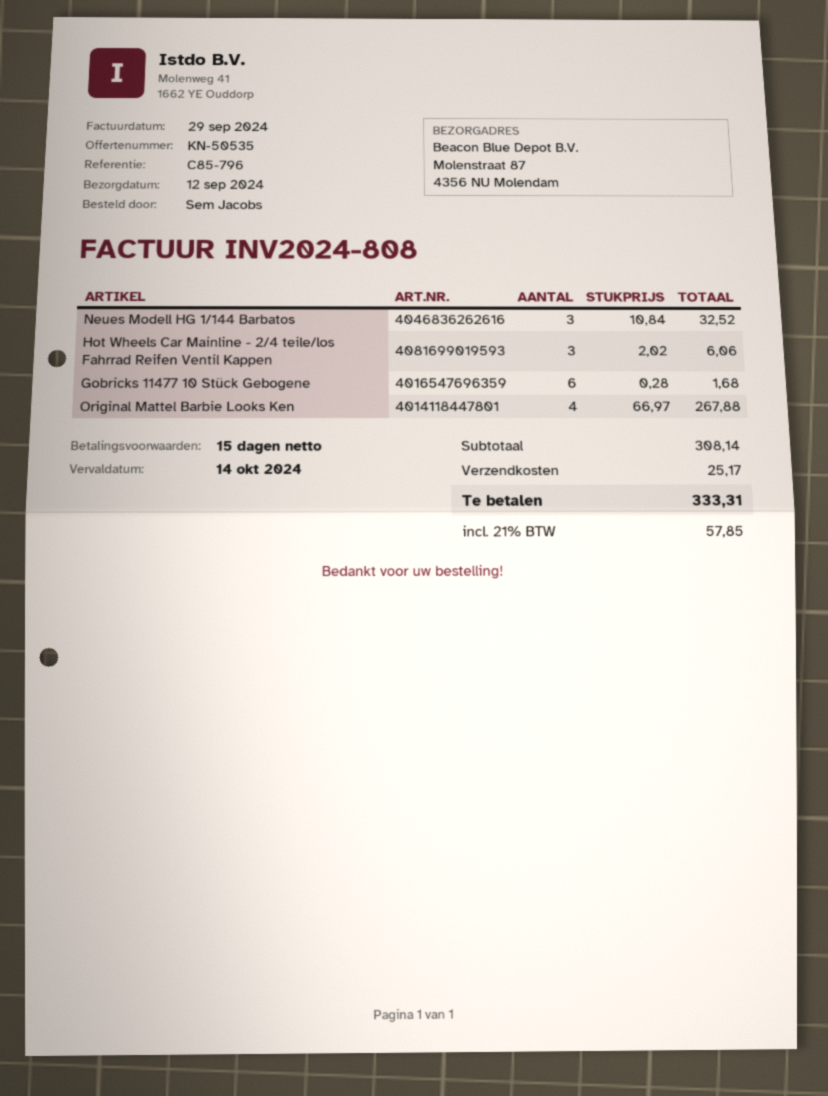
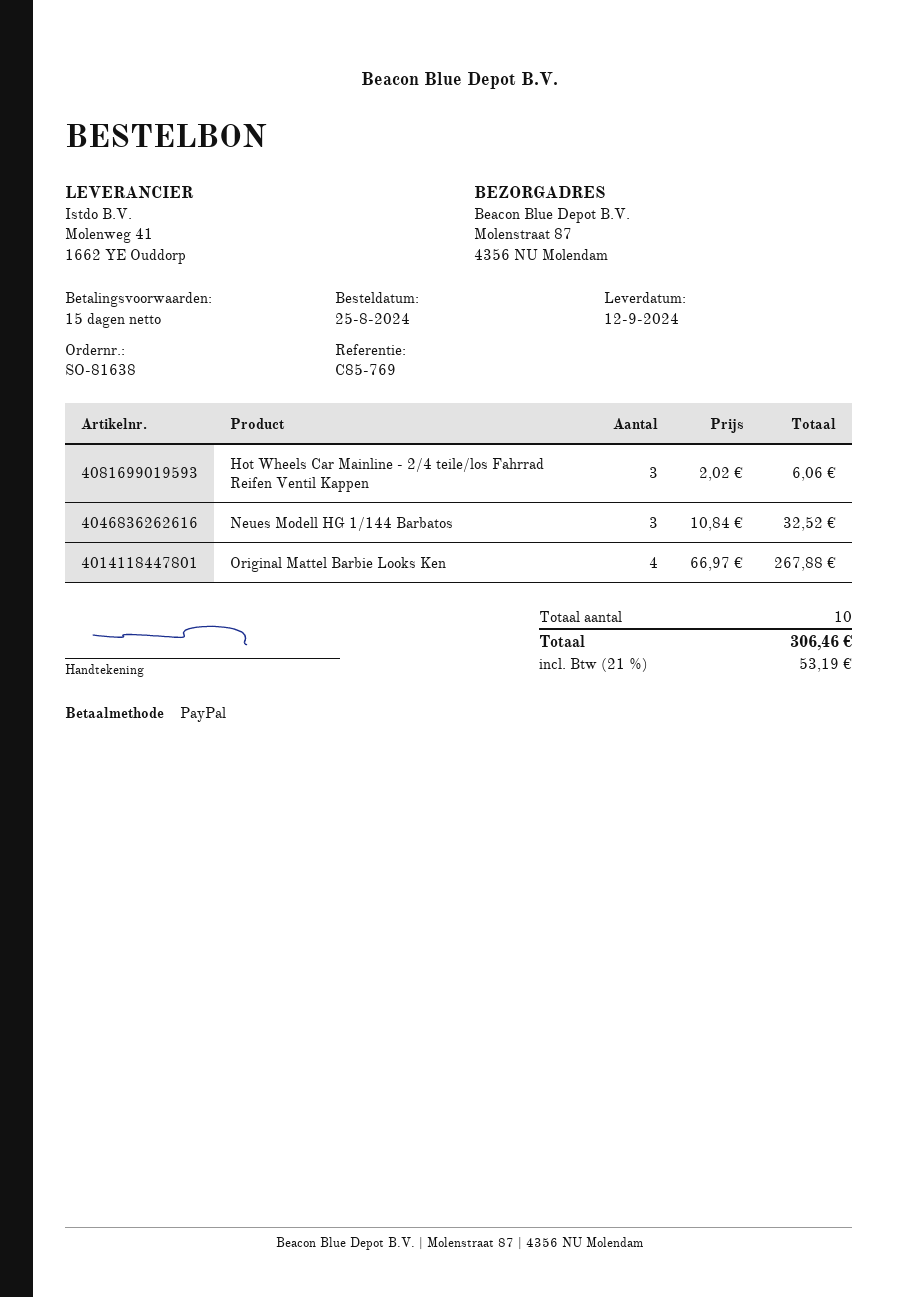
reference: C85-796 -> C85-769
Gobricks 11477 10 Stück Gebogene: 6 x 0.28 = 1.68 -> none
shipping: 25.17 -> none
tax: 21% = 57.85 -> 21% = 53.19
total: 333.31 -> 306.46

